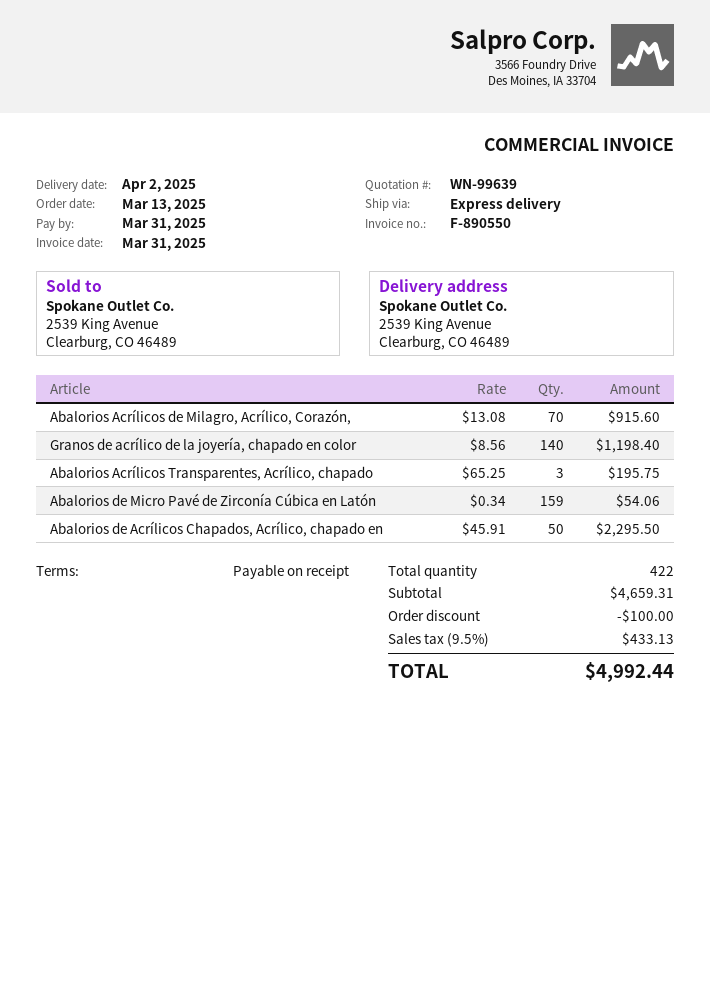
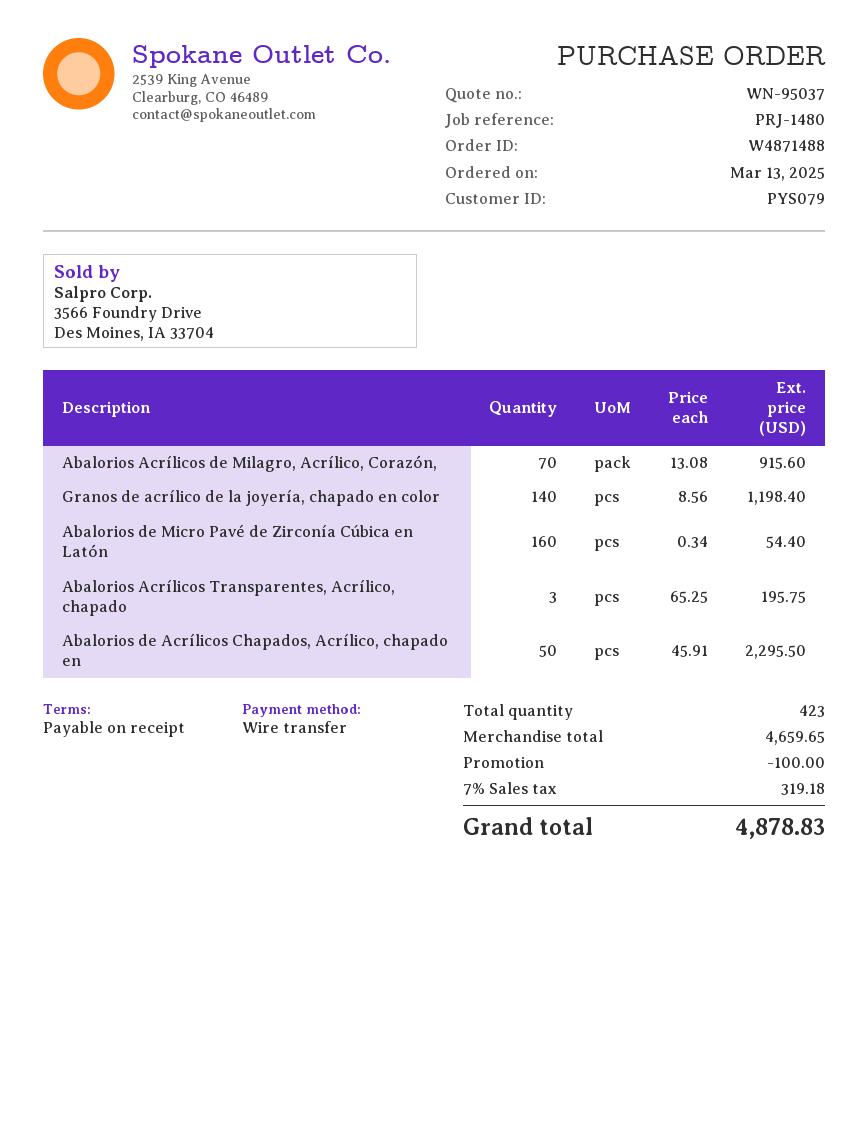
quote number: WN-99639 -> WN-95037
Abalorios de Micro Pavé de Zirconía Cúbica en Latón: 159 x 0.34 = 54.06 -> 160 x 0.34 = 54.40
total quantity: 422 -> 423
subtotal: 4659.31 -> 4659.65
tax: 9.5% = 433.13 -> 7% = 319.18
total: 4992.44 -> 4878.83

